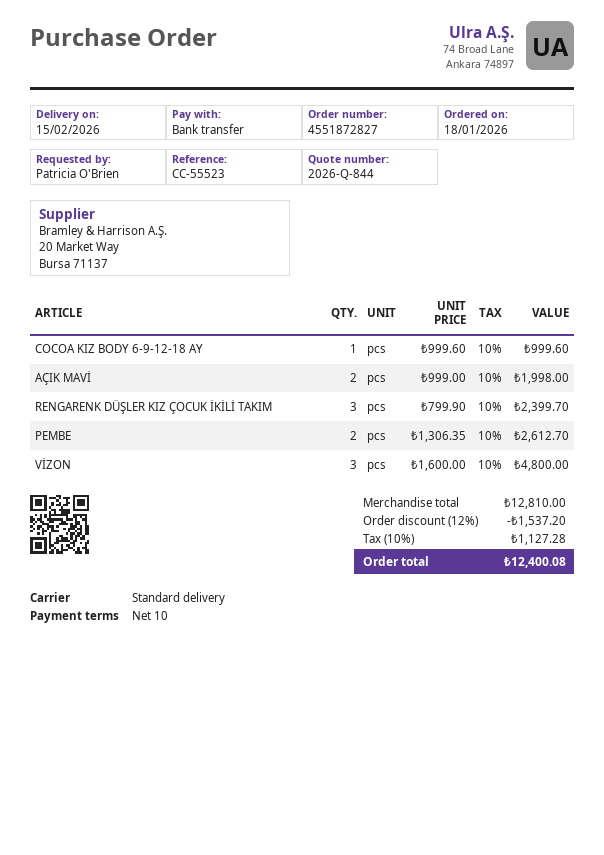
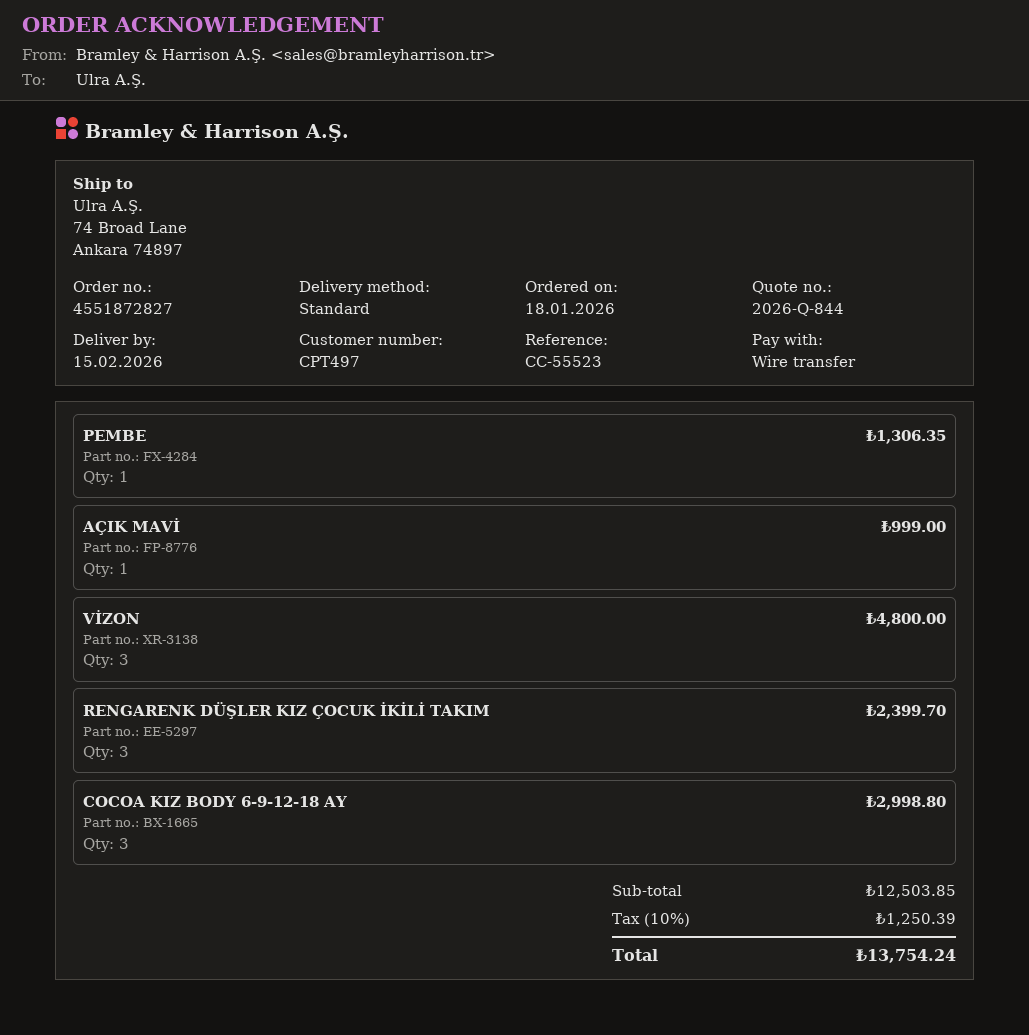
COCOA KIZ BODY 6-9-12-18 AY: 1 for 999.60 -> 3 for 2998.80
AÇIK MAVİ: 2 for 1998.00 -> 1 for 999.00
PEMBE: 2 for 2612.70 -> 1 for 1306.35
subtotal: 12810.00 -> 12503.85
discount: 12% = 1537.20 -> none
tax: 10% = 1127.28 -> 10% = 1250.39
total: 12400.08 -> 13754.24

